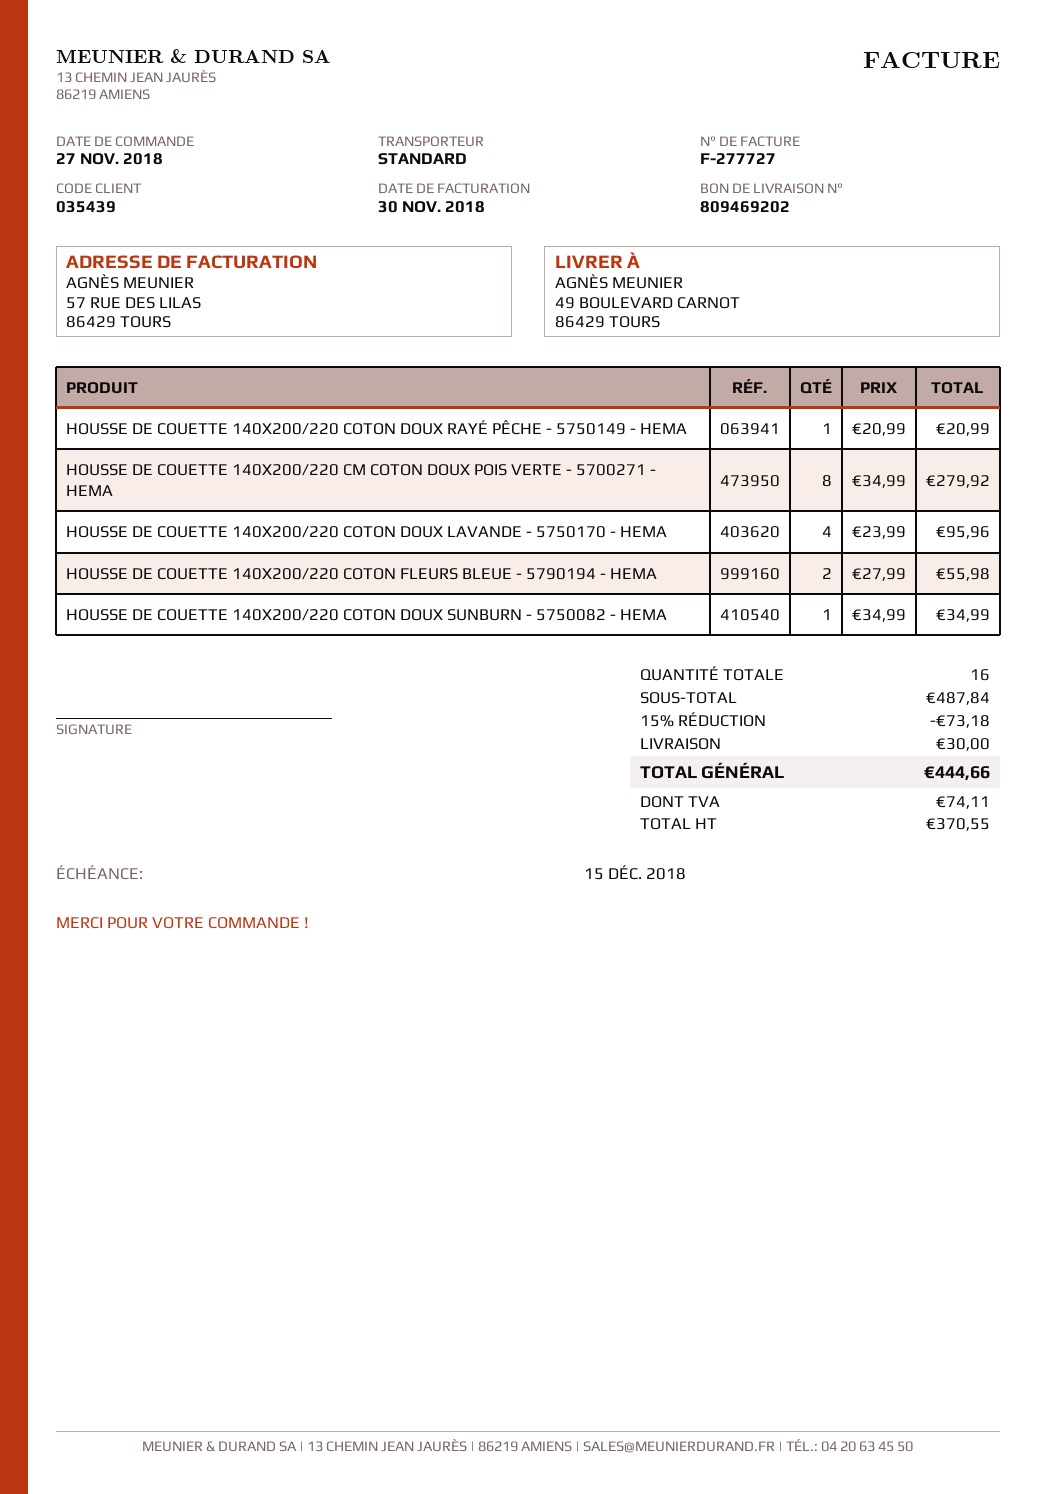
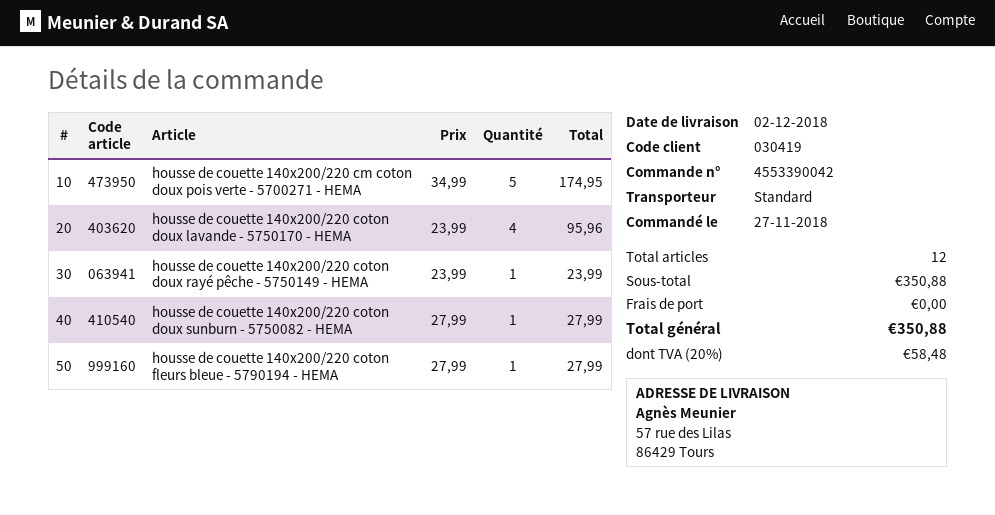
customer number: 035439 -> 030419
ship to: 49 BOULEVARD CARNOT, 86429 TOURS -> 57 rue des Lilas, 86429 Tours
HOUSSE DE COUETTE 140X200/220 COTON DOUX RAYÉ PÊCHE - 5750149 - HEMA: 1 x 20.99 = 20.99 -> 1 x 23.99 = 23.99
HOUSSE DE COUETTE 140X200/220 CM COTON DOUX POIS VERTE - 5700271 - HEMA: 8 x 34.99 = 279.92 -> 5 x 34.99 = 174.95
HOUSSE DE COUETTE 140X200/220 COTON FLEURS BLEUE - 5790194 - HEMA: 2 x 27.99 = 55.98 -> 1 x 27.99 = 27.99
HOUSSE DE COUETTE 140X200/220 COTON DOUX SUNBURN - 5750082 - HEMA: 1 x 34.99 = 34.99 -> 1 x 27.99 = 27.99
total quantity: 16 -> 12
subtotal: 487.84 -> 350.88
discount: 15% = 73.18 -> none
shipping: 30.00 -> 0.00
tax: 74.11 -> 58.48
total: 444.66 -> 350.88

